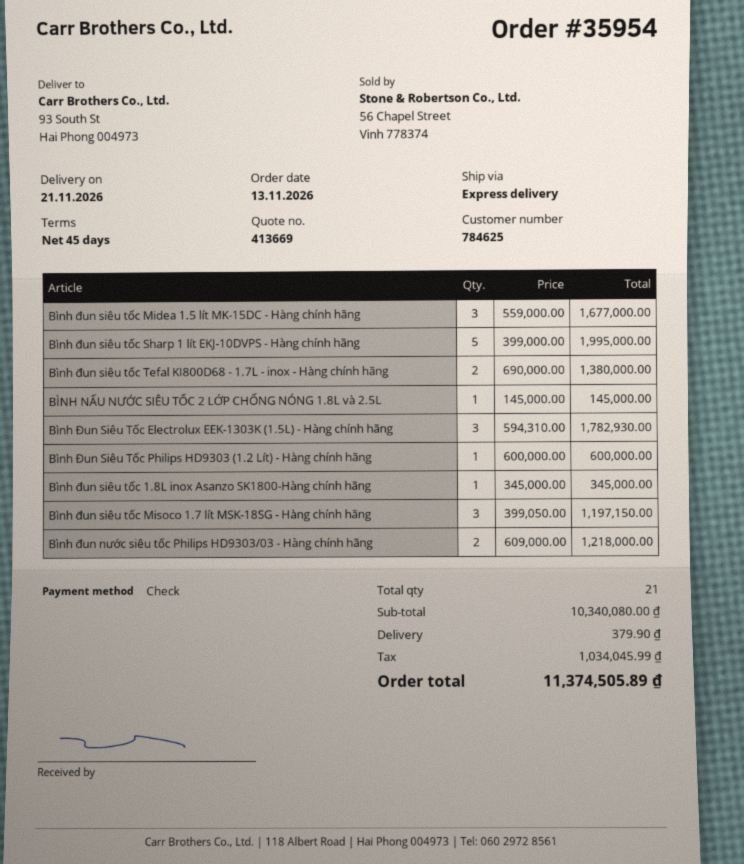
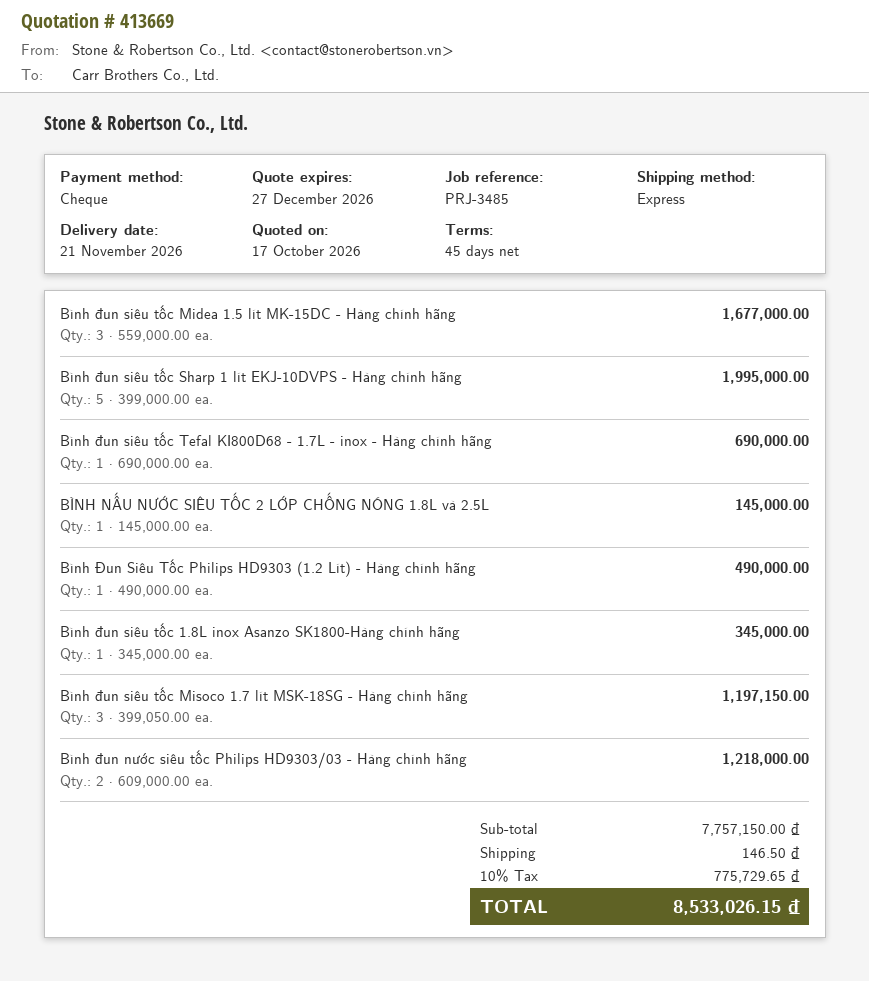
Bình đun siêu tốc Tefal KI800D68 - 1.7L - inox - Hàng chính hãng: 2 x 690000.00 = 1380000.00 -> 1 x 690000.00 = 690000.00
Bình Đun Siêu Tốc Electrolux EEK-1303K (1.5L) - Hàng chính hãng: 3 x 594310.00 = 1782930.00 -> none
Bình Đun Siêu Tốc Philips HD9303 (1.2 Lít) - Hàng chính hãng: 1 x 600000.00 = 600000.00 -> 1 x 490000.00 = 490000.00
subtotal: 10340080.00 -> 7757150.00
shipping: 379.90 -> 146.50
tax: 1034045.99 -> 775729.65
total: 11374505.89 -> 8533026.15

